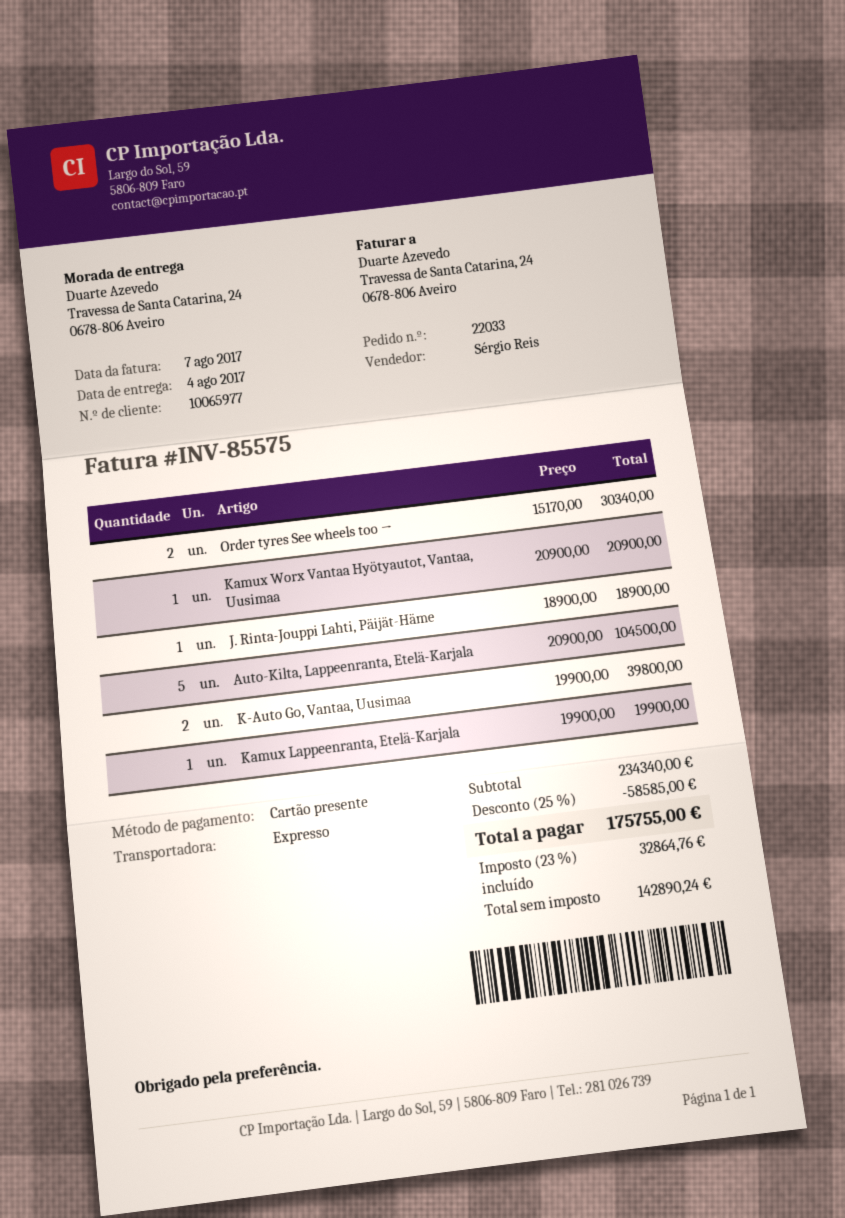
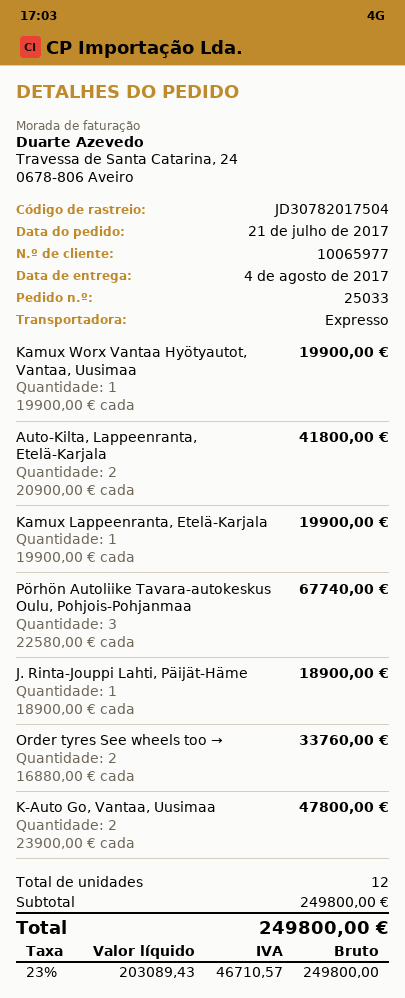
order number: 22033 -> 25033
Order tyres See wheels too →: 2 x 15170.00 = 30340.00 -> 2 x 16880.00 = 33760.00
Kamux Worx Vantaa Hyötyautot, Vantaa, Uusimaa: 1 x 20900.00 = 20900.00 -> 1 x 19900.00 = 19900.00
Auto-Kilta, Lappeenranta, Etelä-Karjala: 5 x 20900.00 = 104500.00 -> 2 x 20900.00 = 41800.00
K-Auto Go, Vantaa, Uusimaa: 2 x 19900.00 = 39800.00 -> 2 x 23900.00 = 47800.00
Pörhön Autoliike Tavara-autokeskus Oulu, Pohjois-Pohjanmaa: none -> 3 x 22580.00 = 67740.00
subtotal: 234340.00 -> 249800.00
discount: 25% = 58585.00 -> none
net: 142890.24 -> 203089.43
tax: 23% = 32864.76 -> 23% = 46710.57
total: 175755.00 -> 249800.00

